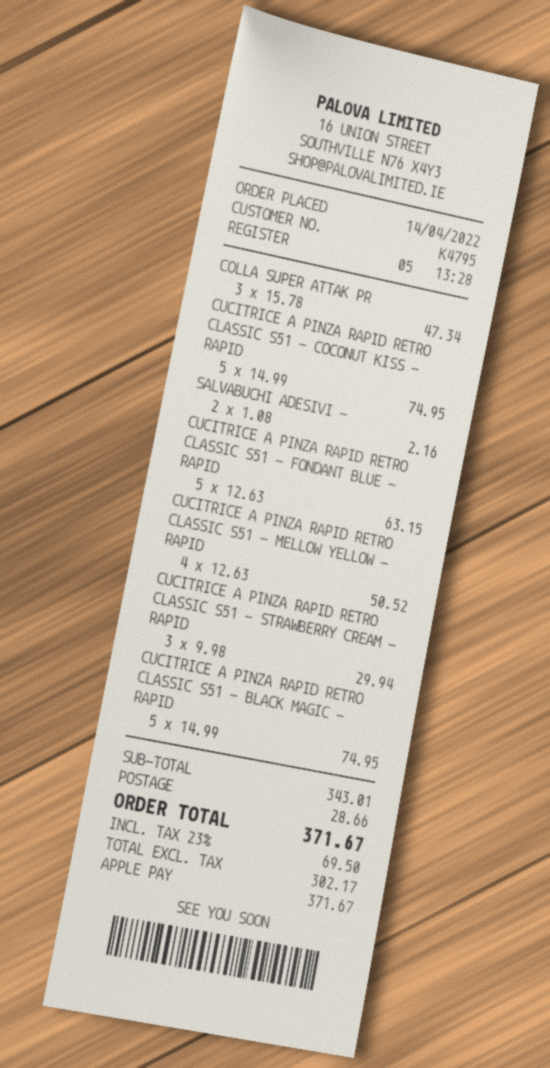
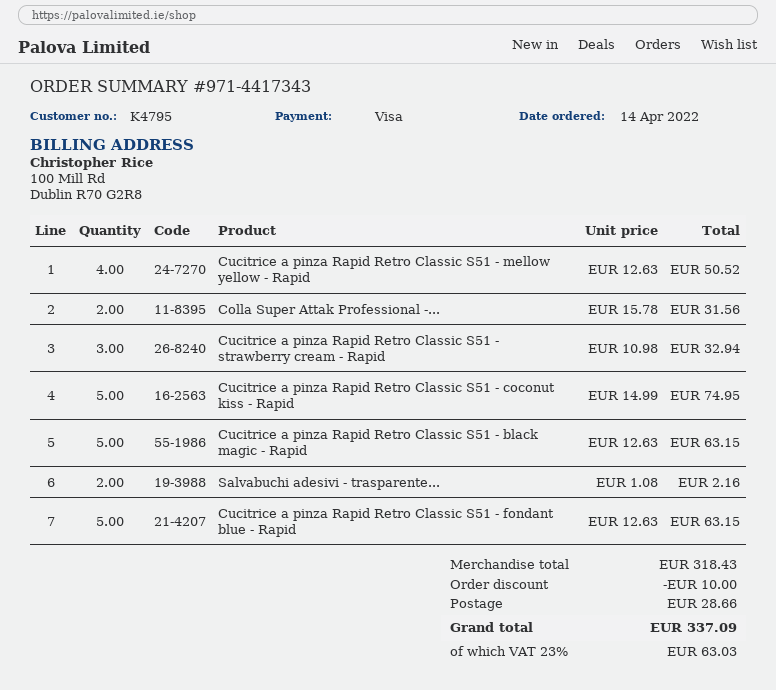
payment method: Apple Pay -> Visa
COLLA SUPER ATTAK PR: 3 x 15.78 = 47.34 -> 2 x 15.78 = 31.56
CUCITRICE A PINZA RAPID RETRO CLASSIC S51 - STRAWBERRY CREAM - RAPID: 3 x 9.98 = 29.94 -> 3 x 10.98 = 32.94
CUCITRICE A PINZA RAPID RETRO CLASSIC S51 - BLACK MAGIC - RAPID: 5 x 14.99 = 74.95 -> 5 x 12.63 = 63.15
subtotal: 343.01 -> 318.43
discount: none -> 10.00
tax: 23% = 69.50 -> 23% = 63.03
total: 371.67 -> 337.09

